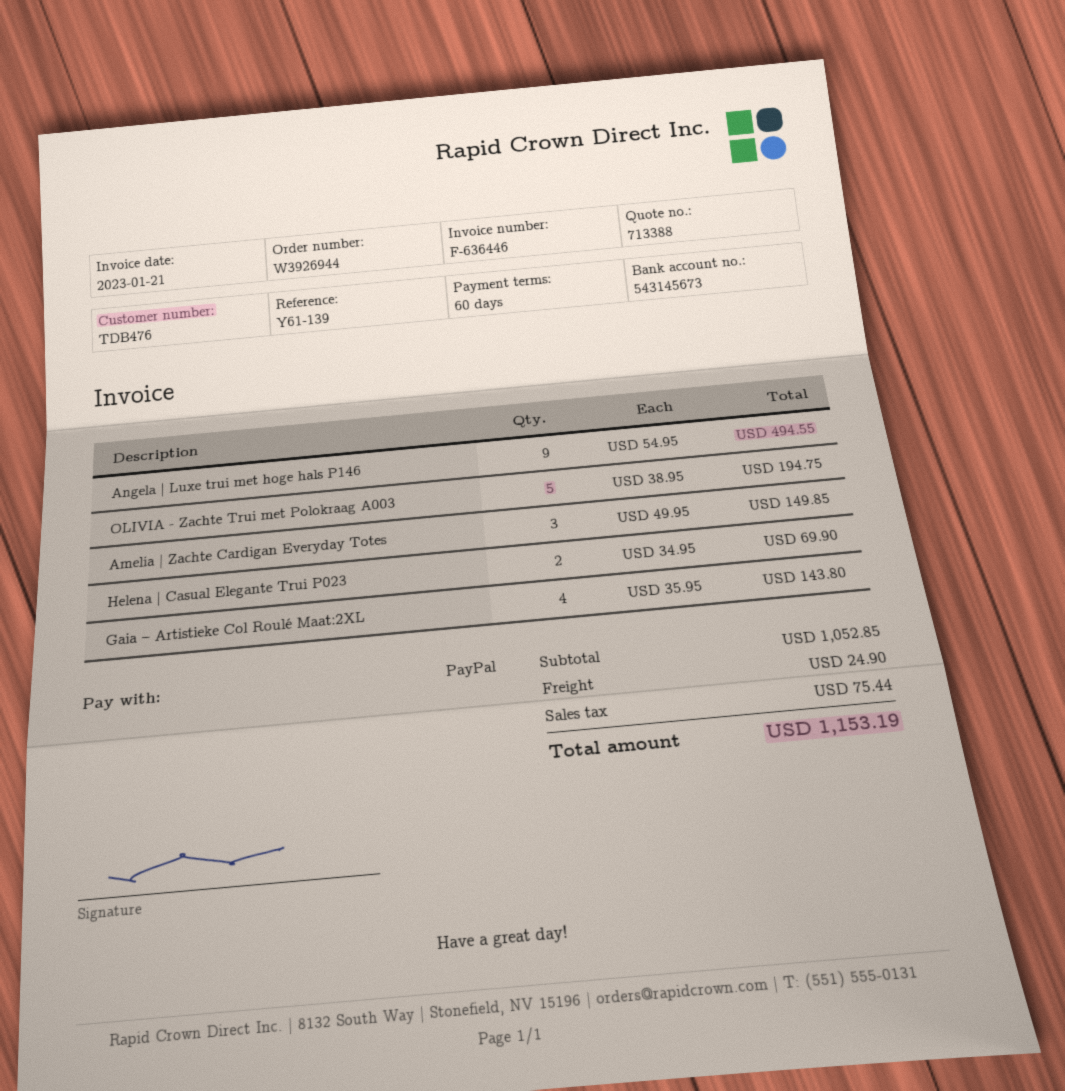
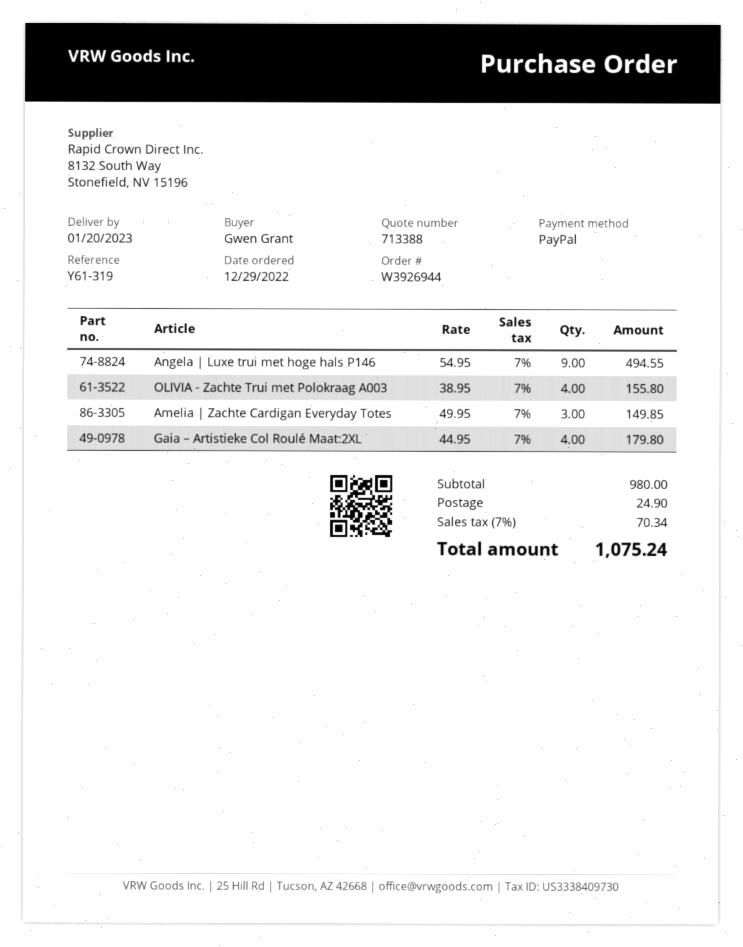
reference: Y61-139 -> Y61-319
OLIVIA - Zachte Trui met Polokraag A003: 5 x 38.95 = 194.75 -> 4 x 38.95 = 155.80
Helena | Casual Elegante Trui P023: 2 x 34.95 = 69.90 -> none
Gaia – Artistieke Col Roulé Maat:2XL: 4 x 35.95 = 143.80 -> 4 x 44.95 = 179.80
subtotal: 1052.85 -> 980.00
tax: 75.44 -> 70.34
total: 1153.19 -> 1075.24

